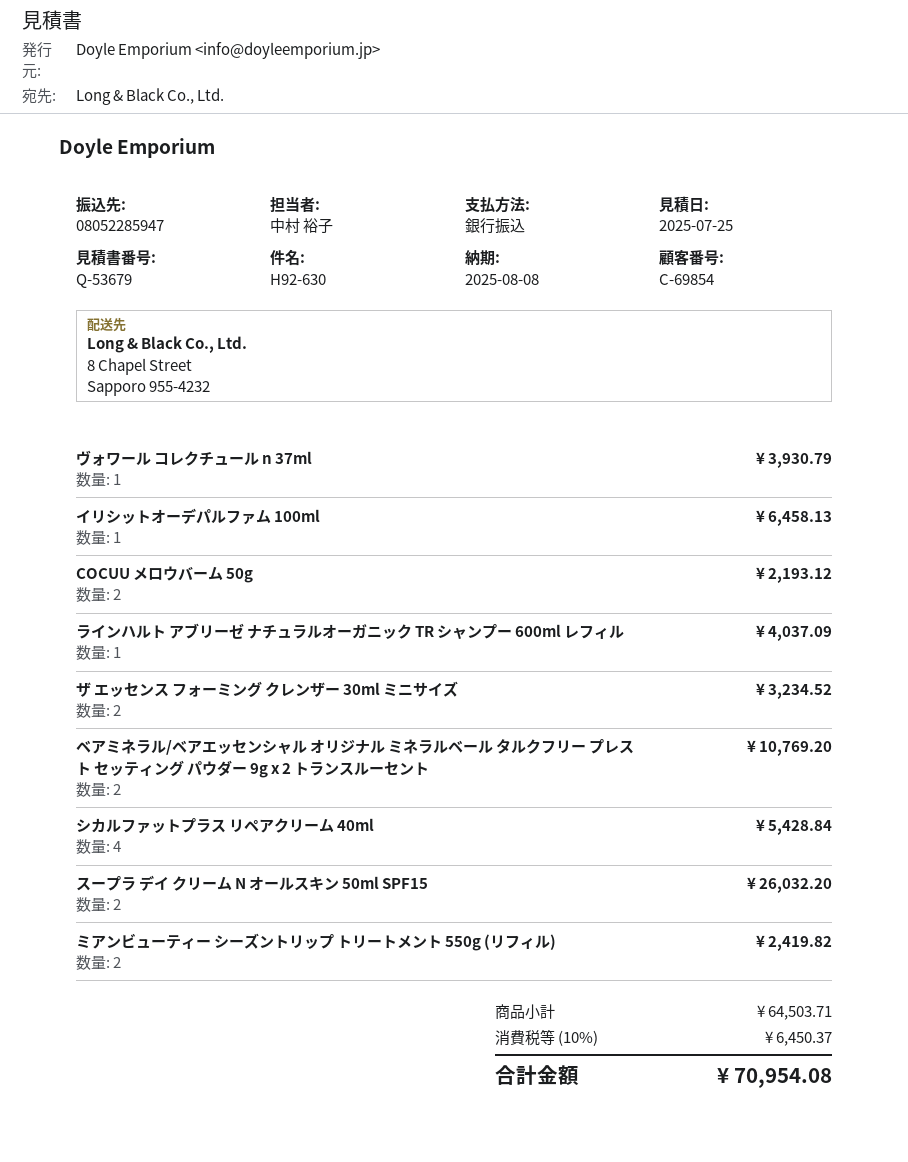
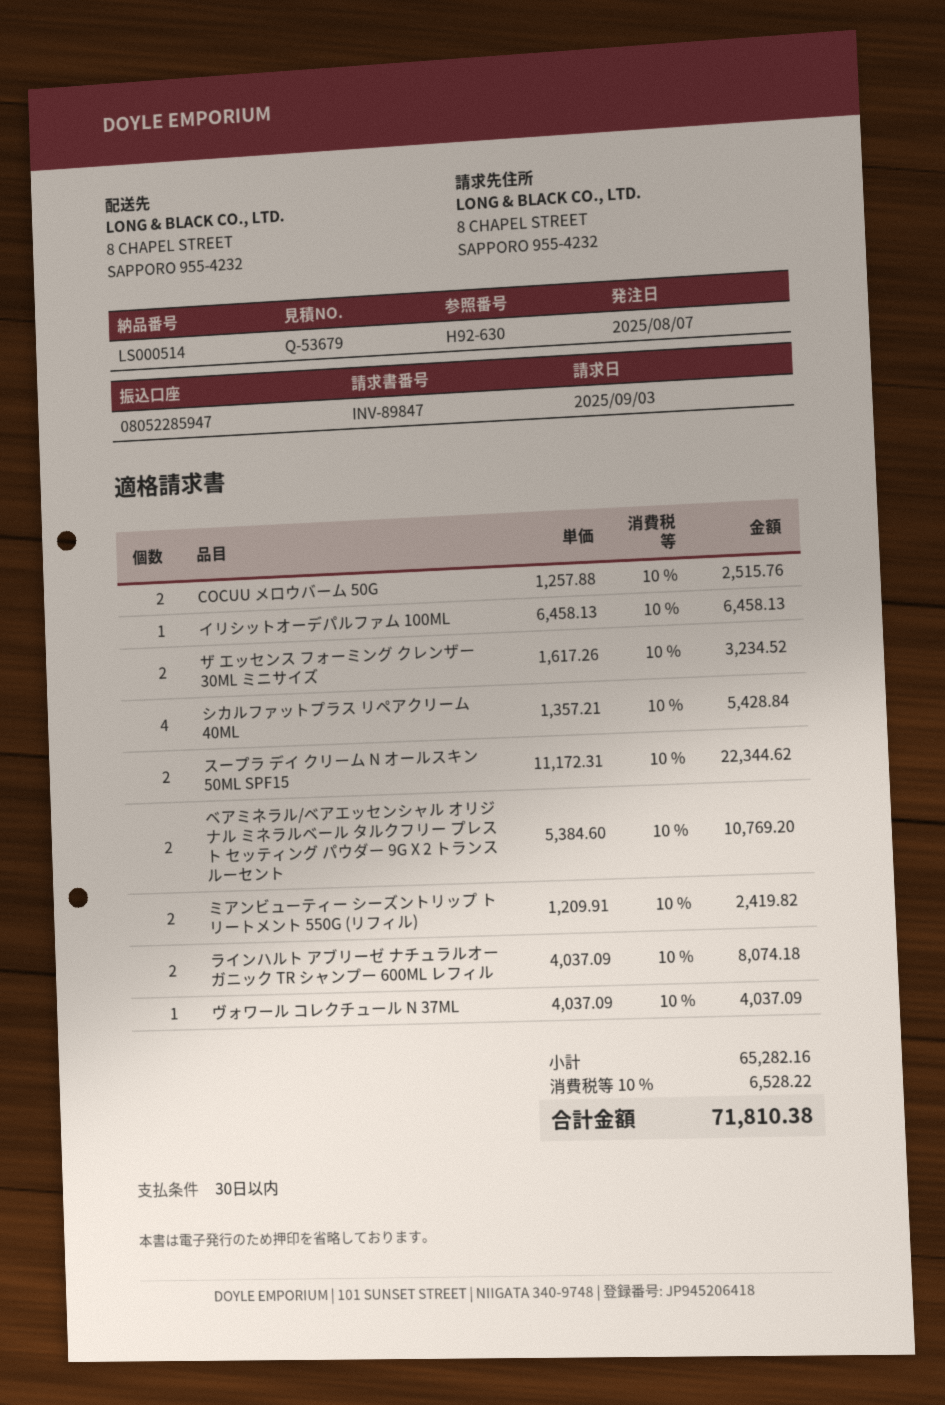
ヴォワール コレクチュール n 37ml: 1 for 3930.79 -> 1 for 4037.09
COCUU メロウバーム 50g: 2 for 2193.12 -> 2 for 2515.76
ラインハルト アブリーゼ ナチュラルオーガニック TR シャンプー 600ml レフィル: 1 for 4037.09 -> 2 for 8074.18
スープラ デイ クリーム N オールスキン 50ml SPF15: 2 for 26032.20 -> 2 for 22344.62
subtotal: 64503.71 -> 65282.16
tax: 10% = 6450.37 -> 10% = 6528.22
total: 70954.08 -> 71810.38

